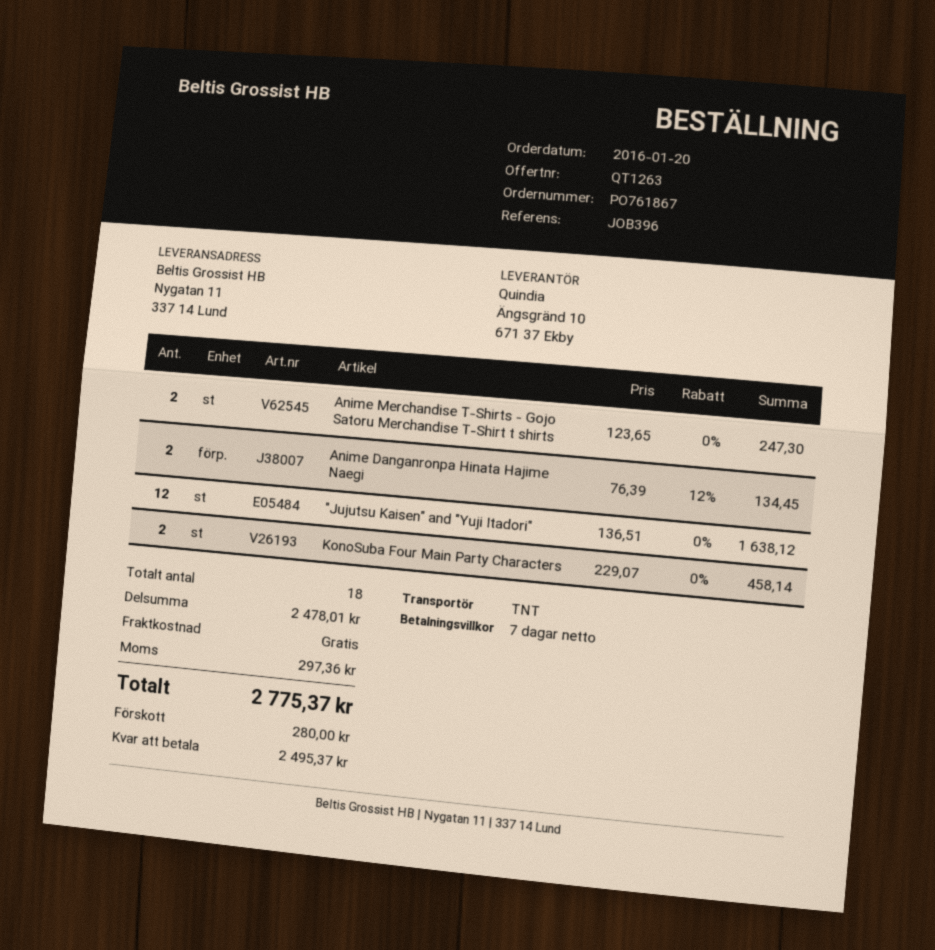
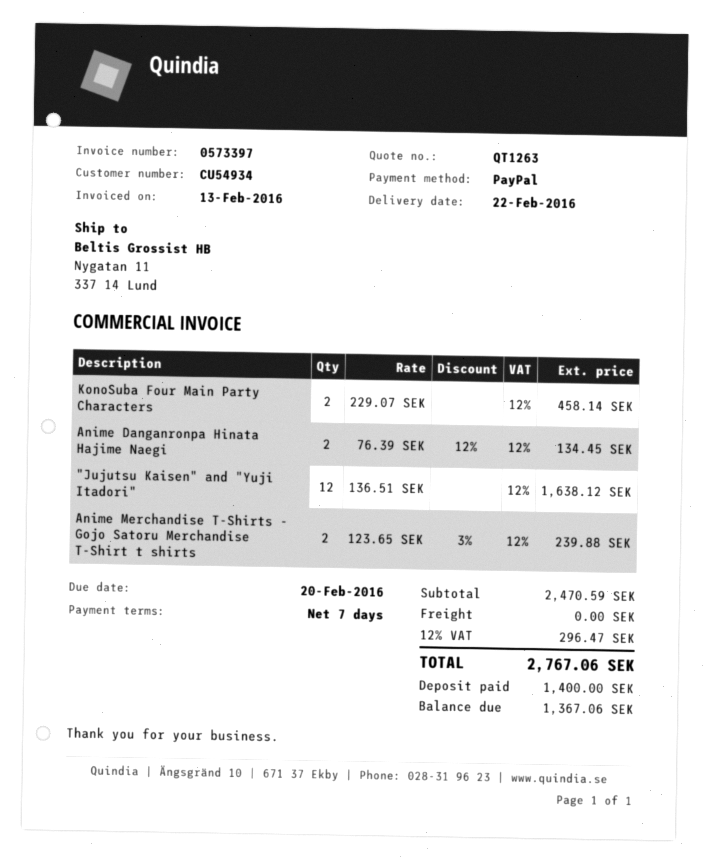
Anime Merchandise T-Shirts - Gojo Satoru Merchandise T-Shirt t shirts: 2 x 123.65 = 247.30 -> 2 x 123.65 - 3% = 239.88
subtotal: 2478.01 -> 2470.59
tax: 297.36 -> 296.47
total: 2775.37 -> 2767.06
deposit: 280.00 -> 1400.00
balance: 2495.37 -> 1367.06

